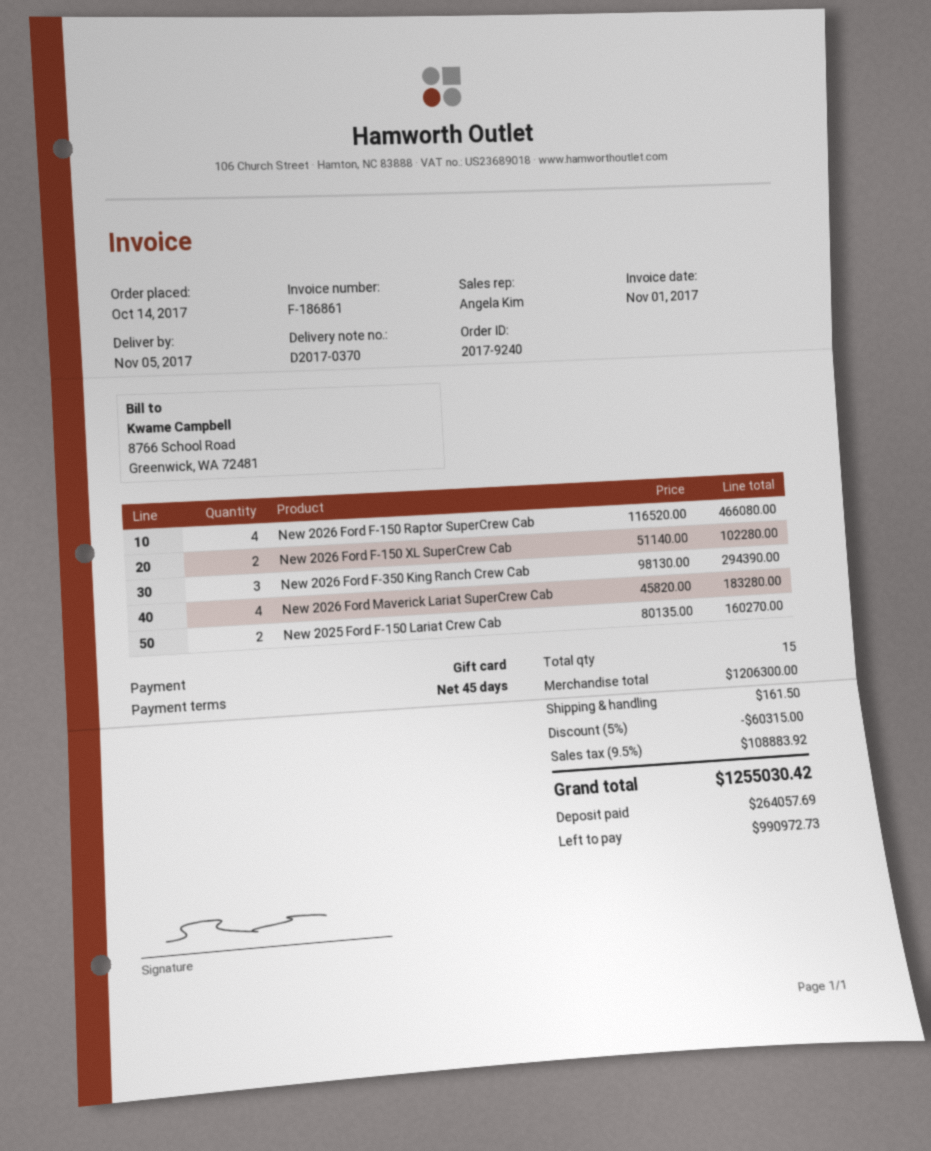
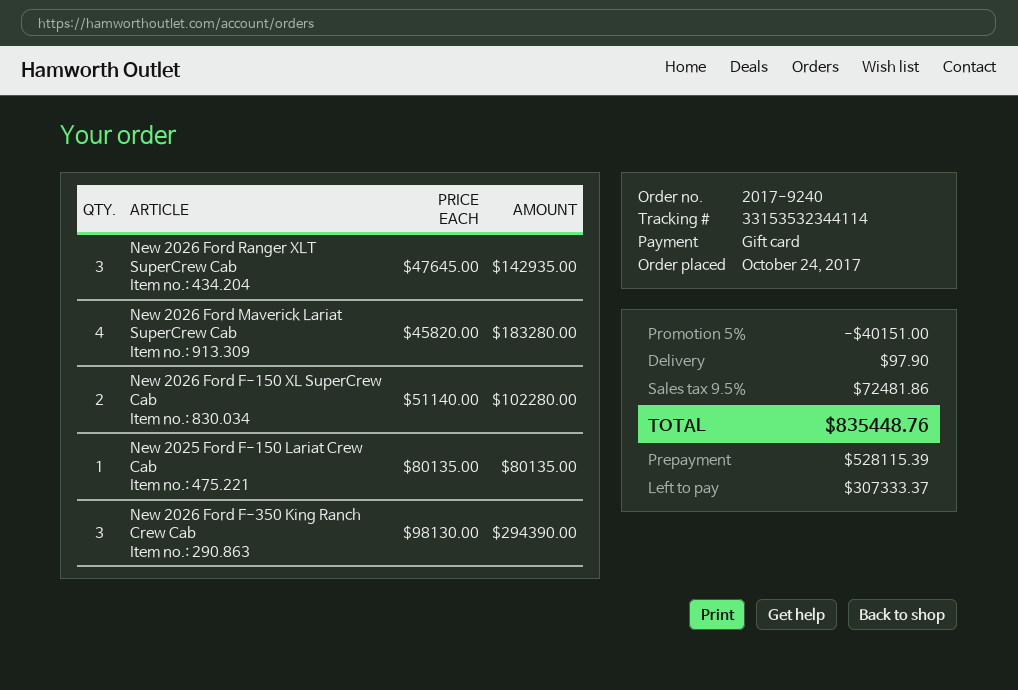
order date: 2017-10-14 -> 2017-10-24
New 2026 Ford F-150 Raptor SuperCrew Cab: 4 x 116520.00 = 466080.00 -> none
New 2025 Ford F-150 Lariat Crew Cab: 2 x 80135.00 = 160270.00 -> 1 x 80135.00 = 80135.00
New 2026 Ford Ranger XLT SuperCrew Cab: none -> 3 x 47645.00 = 142935.00
discount: 5% = 60315.00 -> 5% = 40151.00
shipping: 161.50 -> 97.90
tax: 9.5% = 108883.92 -> 9.5% = 72481.86
total: 1255030.42 -> 835448.76
deposit: 264057.69 -> 528115.39
balance: 990972.73 -> 307333.37

